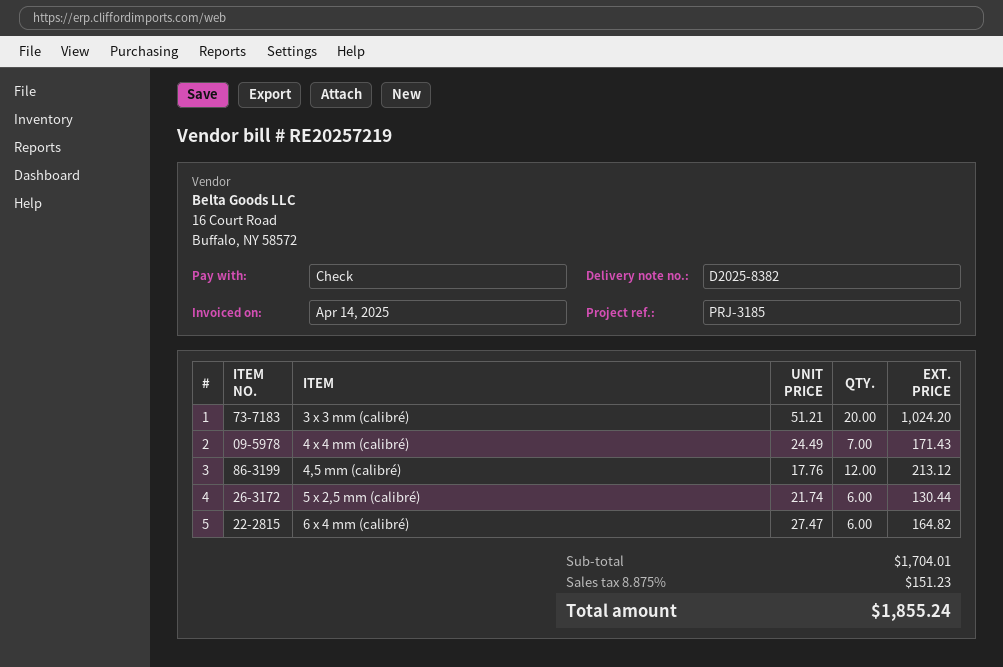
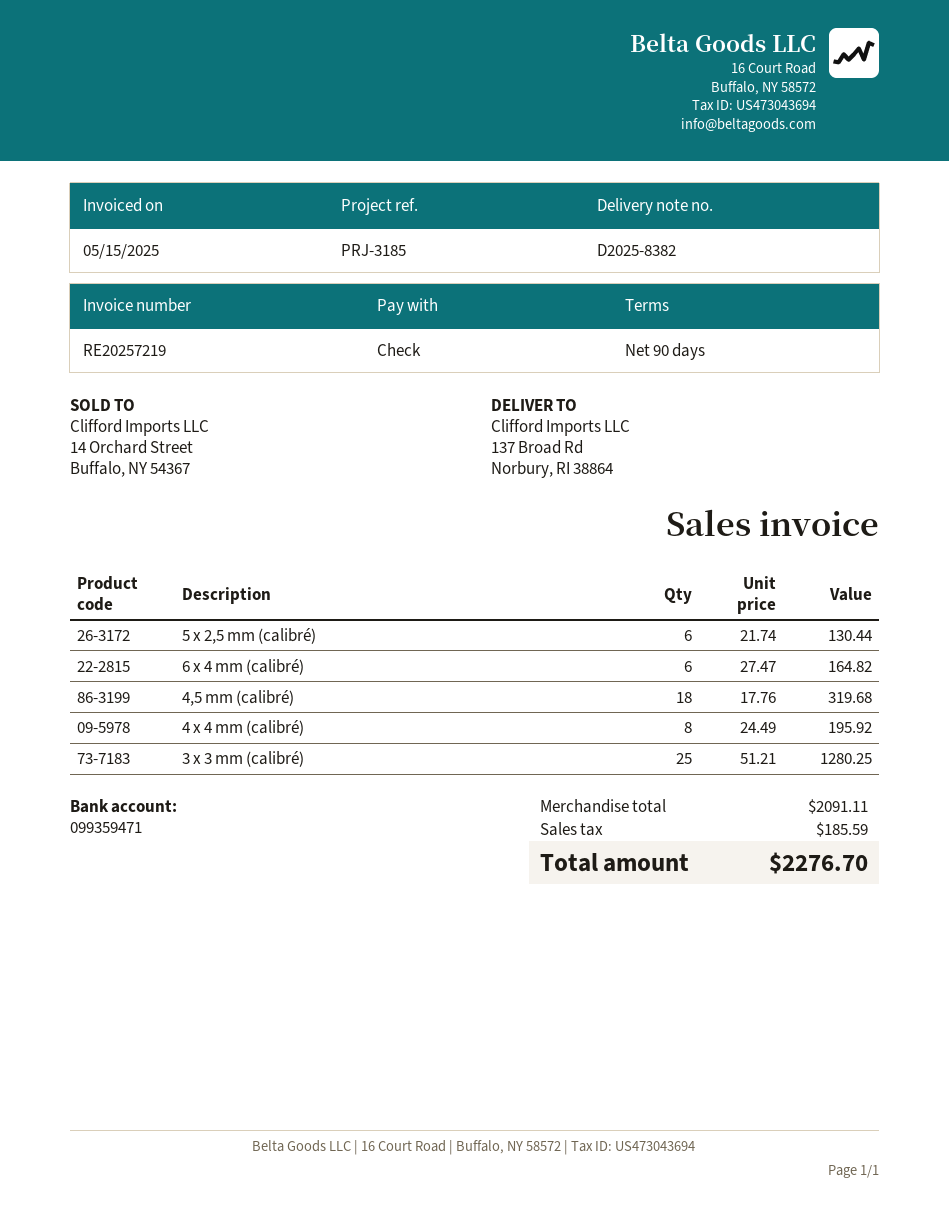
invoice date: 2025-04-14 -> 2025-05-15
3 x 3 mm (calibré): 20 x 51.21 = 1024.20 -> 25 x 51.21 = 1280.25
4 x 4 mm (calibré): 7 x 24.49 = 171.43 -> 8 x 24.49 = 195.92
4,5 mm (calibré): 12 x 17.76 = 213.12 -> 18 x 17.76 = 319.68
subtotal: 1704.01 -> 2091.11
tax: 151.23 -> 185.59
total: 1855.24 -> 2276.70

